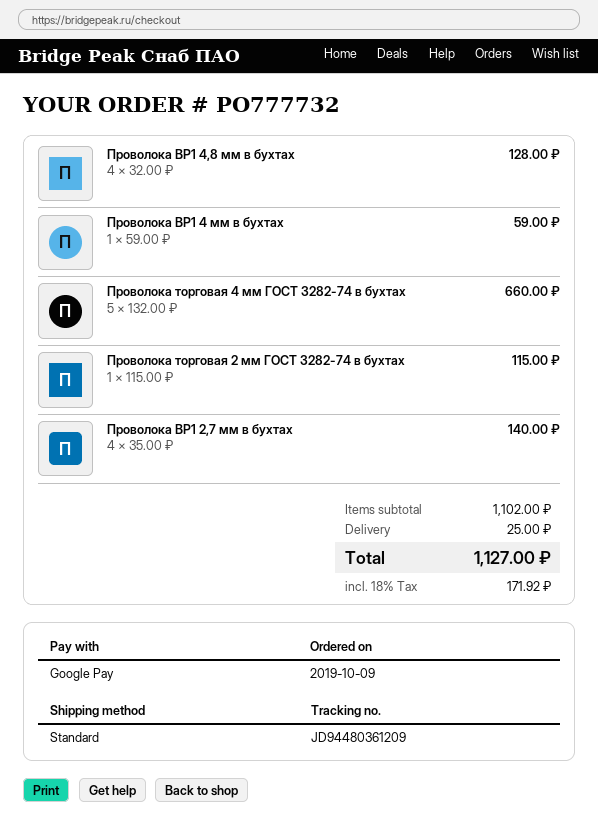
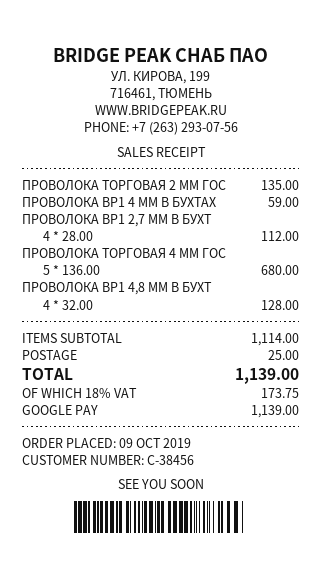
Проволока торговая 4 мм ГОСТ 3282-74 в бухтах: 5 x 132.00 = 660.00 -> 5 x 136.00 = 680.00
Проволока торговая 2 мм ГОСТ 3282-74 в бухтах: 1 x 115.00 = 115.00 -> 1 x 135.00 = 135.00
Проволока ВР1 2,7 мм в бухтах: 4 x 35.00 = 140.00 -> 4 x 28.00 = 112.00
subtotal: 1102.00 -> 1114.00
tax: 18% = 171.92 -> 18% = 173.75
total: 1127.00 -> 1139.00

